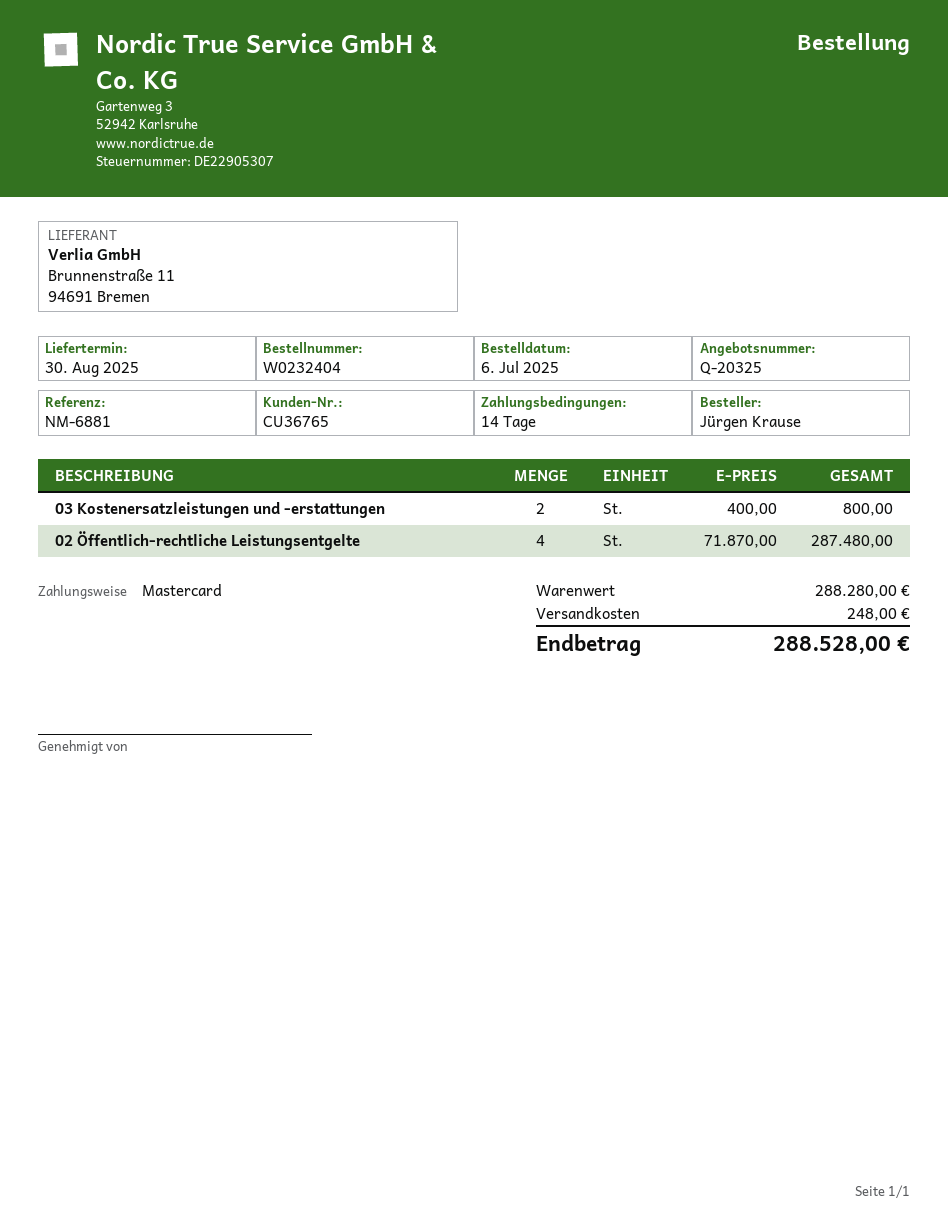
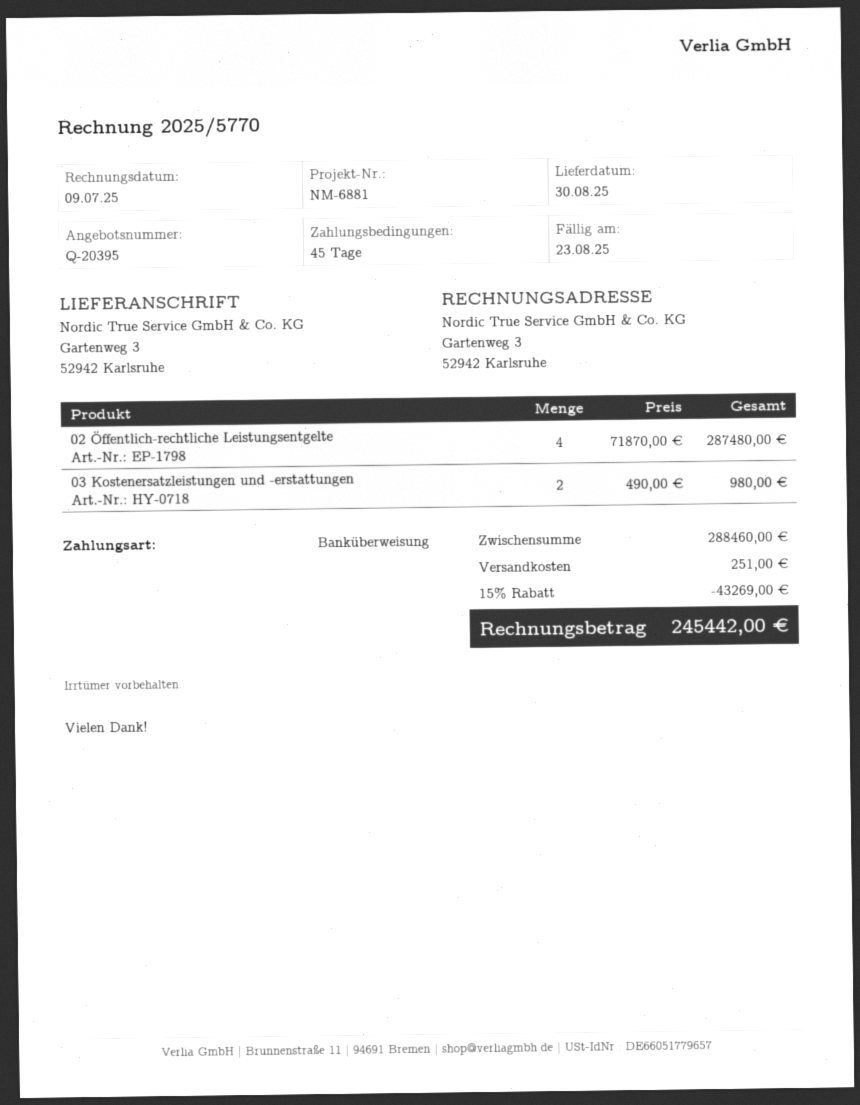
quote number: Q-20325 -> Q-20395
payment terms: 14 days -> 45 days
payment method: Mastercard -> bank transfer
03 Kostenersatzleistungen und -erstattungen: 2 x 400.00 = 800.00 -> 2 x 490.00 = 980.00
subtotal: 288280.00 -> 288460.00
discount: none -> 15% = 43269.00
shipping: 248.00 -> 251.00
total: 288528.00 -> 245442.00

